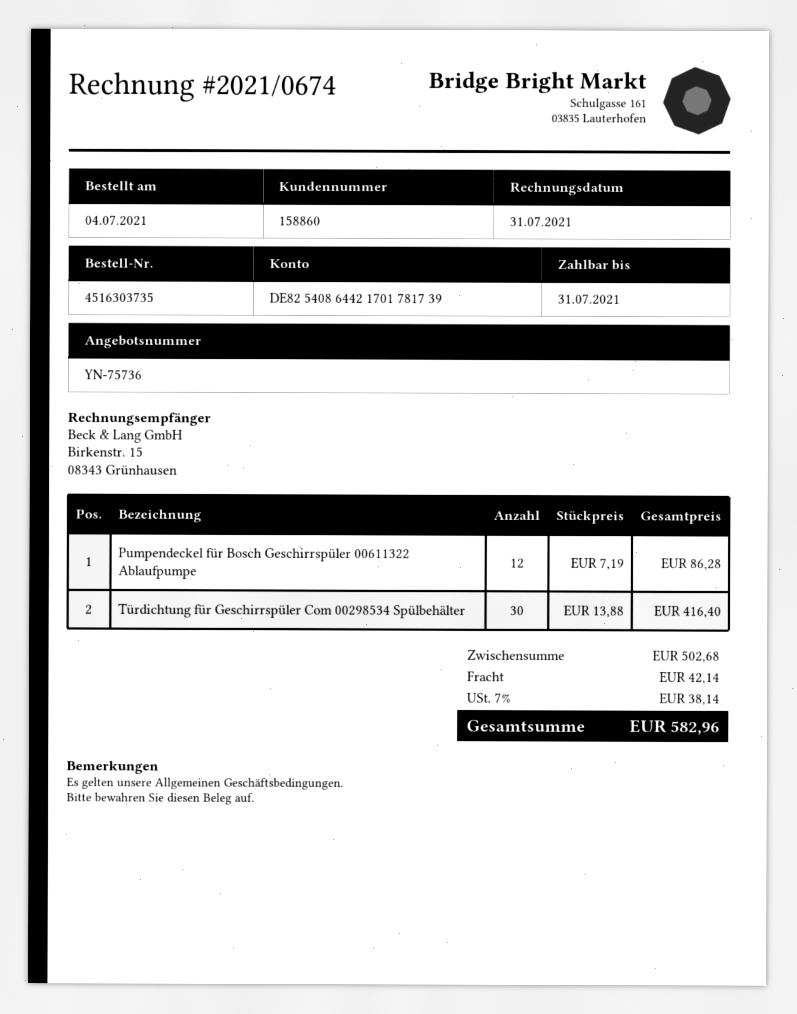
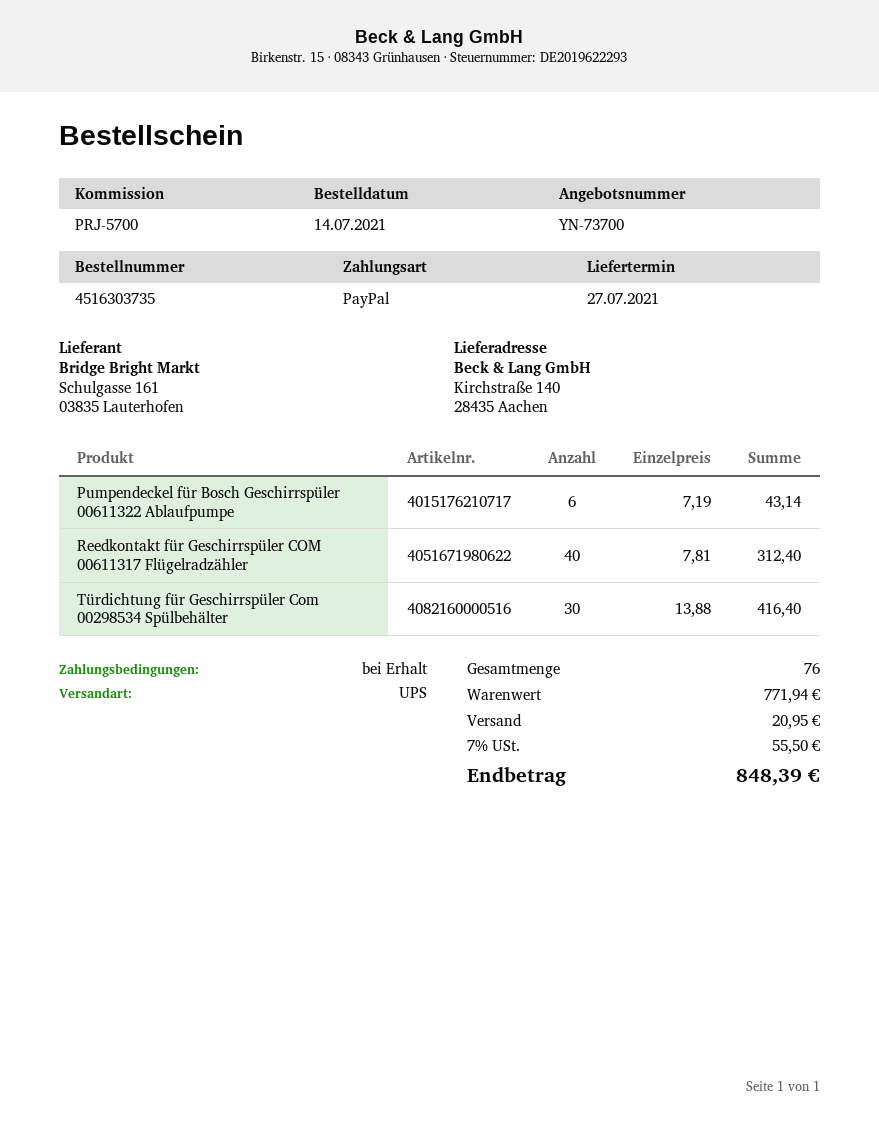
quote number: YN-75736 -> YN-73700
order date: 2021-07-04 -> 2021-07-14
Pumpendeckel für Bosch Geschirrspüler 00611322 Ablaufpumpe: 12 x 7.19 = 86.28 -> 6 x 7.19 = 43.14
Reedkontakt für Geschirrspüler COM 00611317 Flügelradzähler: none -> 40 x 7.81 = 312.40
subtotal: 502.68 -> 771.94
shipping: 42.14 -> 20.95
tax: 7% = 38.14 -> 7% = 55.50
total: 582.96 -> 848.39

